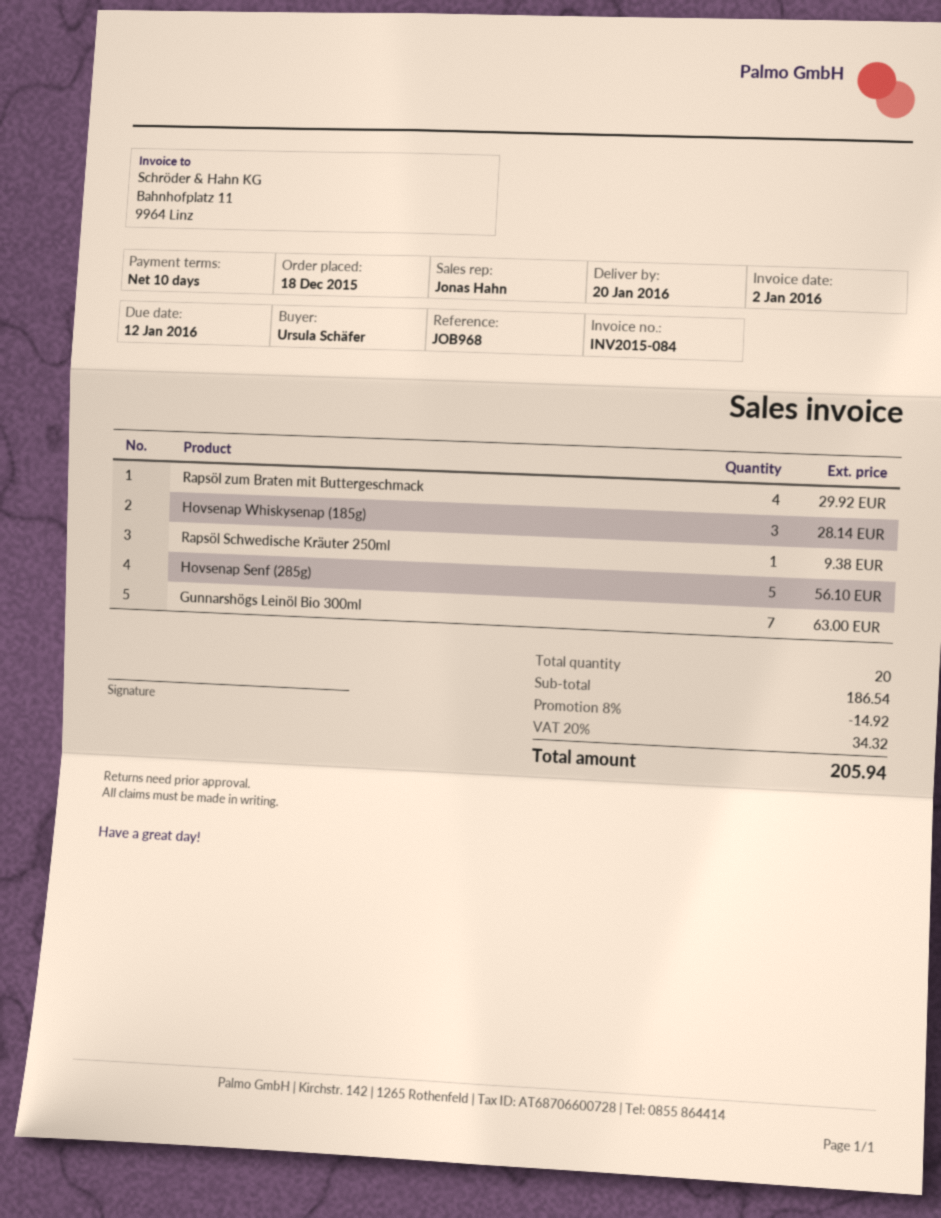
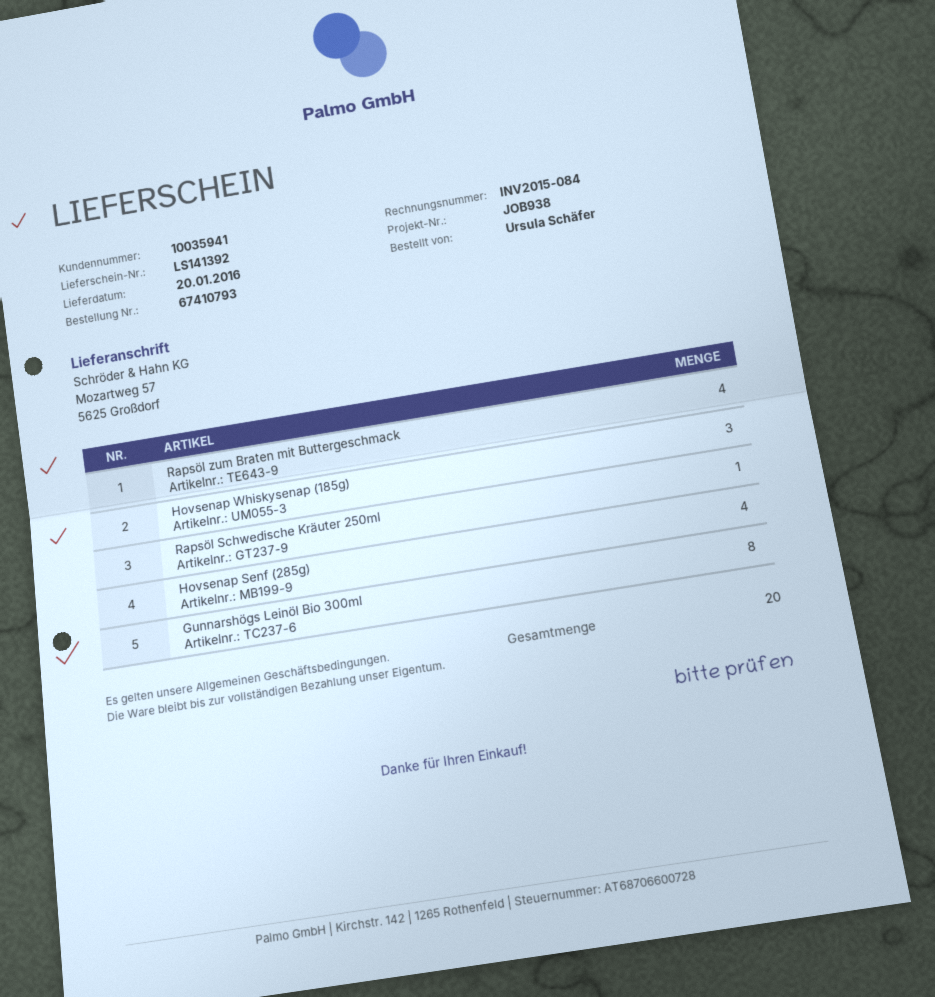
reference: JOB968 -> JOB938
Hovsenap Senf (285g): 5 -> 4
Gunnarshögs Leinöl Bio 300ml: 7 -> 8

